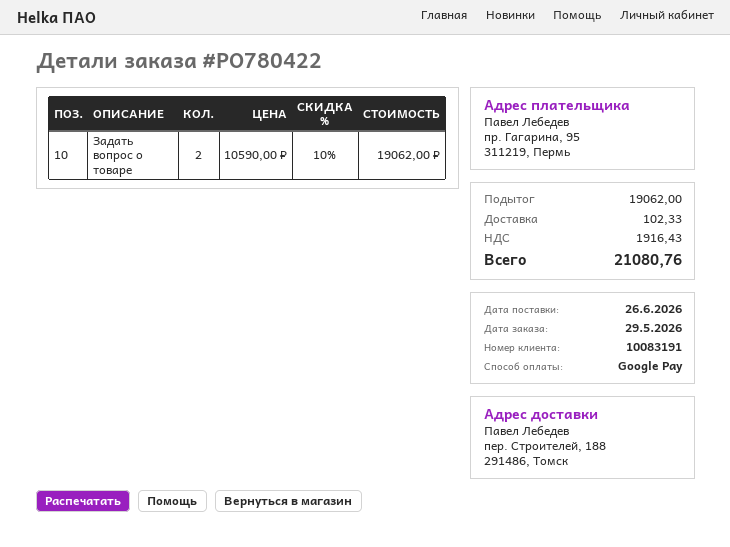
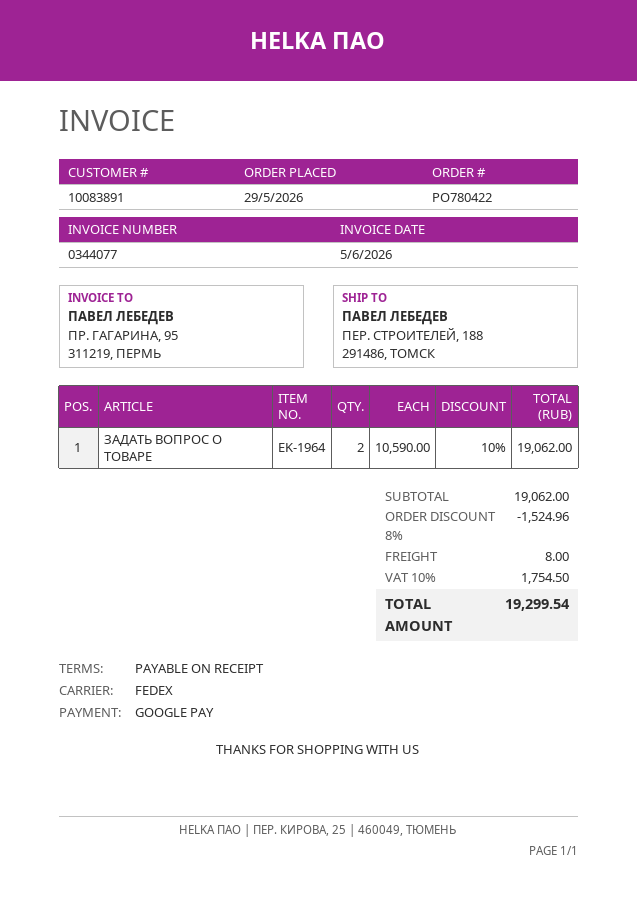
customer number: 10083191 -> 10083891
discount: none -> 8% = 1524.96
shipping: 102.33 -> 8.00
tax: 1916.43 -> 1754.50
total: 21080.76 -> 19299.54

